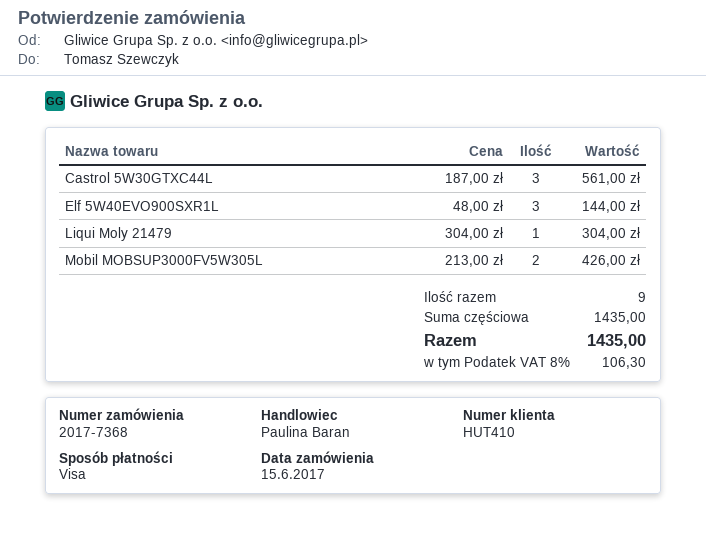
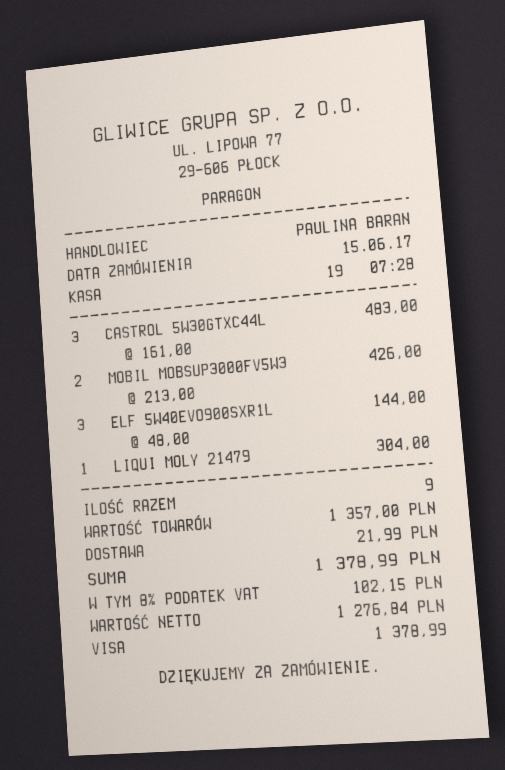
Castrol 5W30GTXC44L: 3 x 187.00 = 561.00 -> 3 x 161.00 = 483.00
subtotal: 1435.00 -> 1357.00
shipping: none -> 21.99
tax: 8% = 106.30 -> 8% = 102.15
total: 1435.00 -> 1378.99

